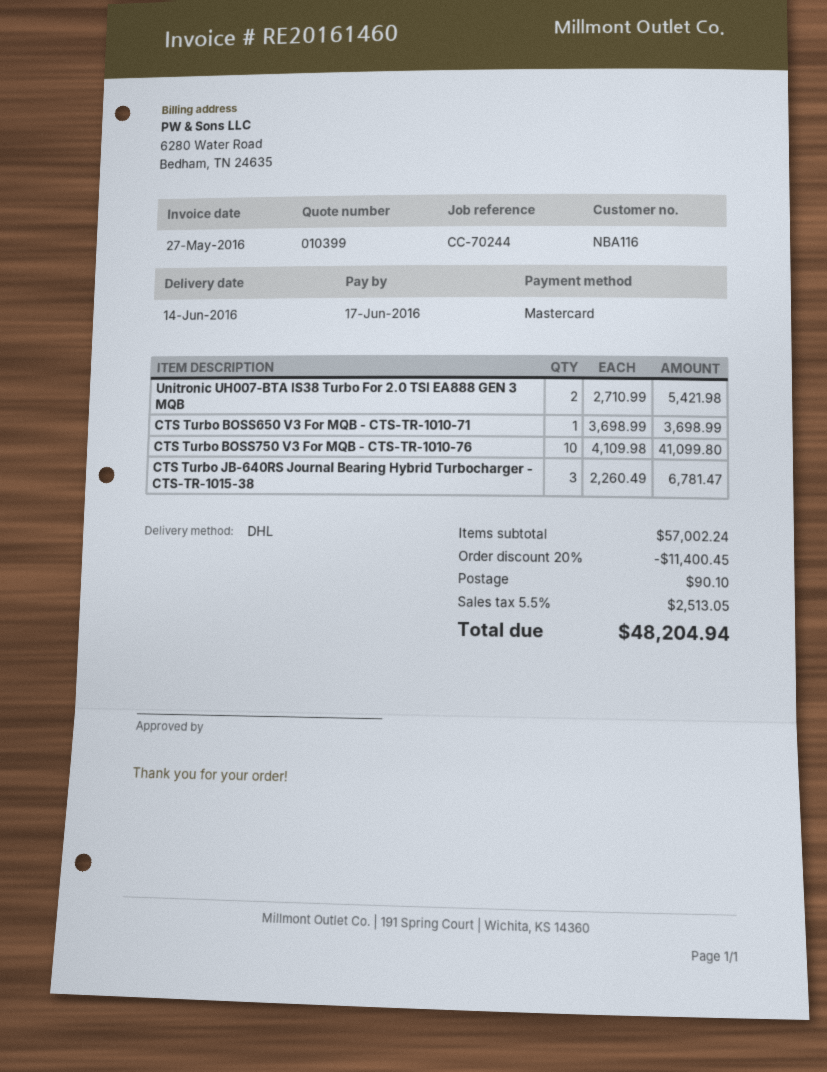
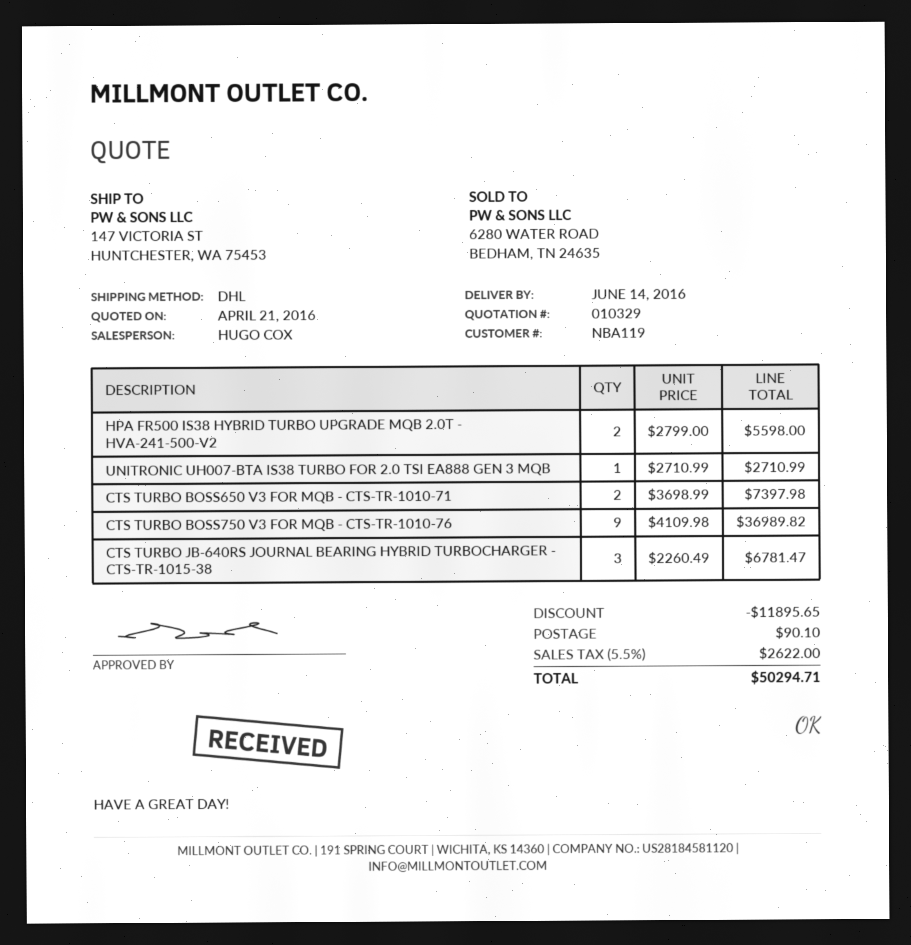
quote number: 010399 -> 010329
customer number: NBA116 -> NBA119
Unitronic UH007-BTA IS38 Turbo For 2.0 TSI EA888 GEN 3 MQB: 2 x 2710.99 = 5421.98 -> 1 x 2710.99 = 2710.99
CTS Turbo BOSS650 V3 For MQB - CTS-TR-1010-71: 1 x 3698.99 = 3698.99 -> 2 x 3698.99 = 7397.98
CTS Turbo BOSS750 V3 For MQB - CTS-TR-1010-76: 10 x 4109.98 = 41099.80 -> 9 x 4109.98 = 36989.82
HPA FR500 IS38 HYBRID TURBO UPGRADE MQB 2.0T - HVA-241-500-V2: none -> 2 x 2799.00 = 5598.00
discount: 11400.45 -> 11895.65
tax: 5.5% = 2513.05 -> 5.5% = 2622.00
total: 48204.94 -> 50294.71

